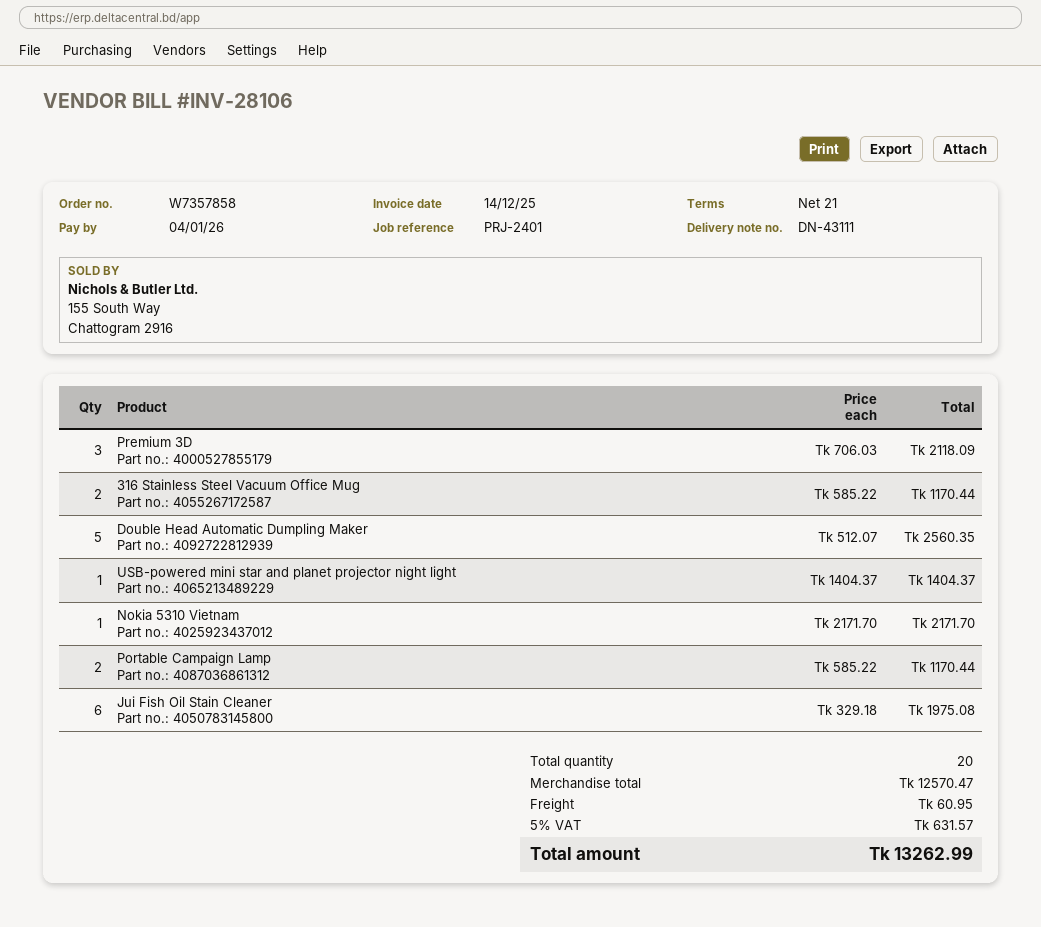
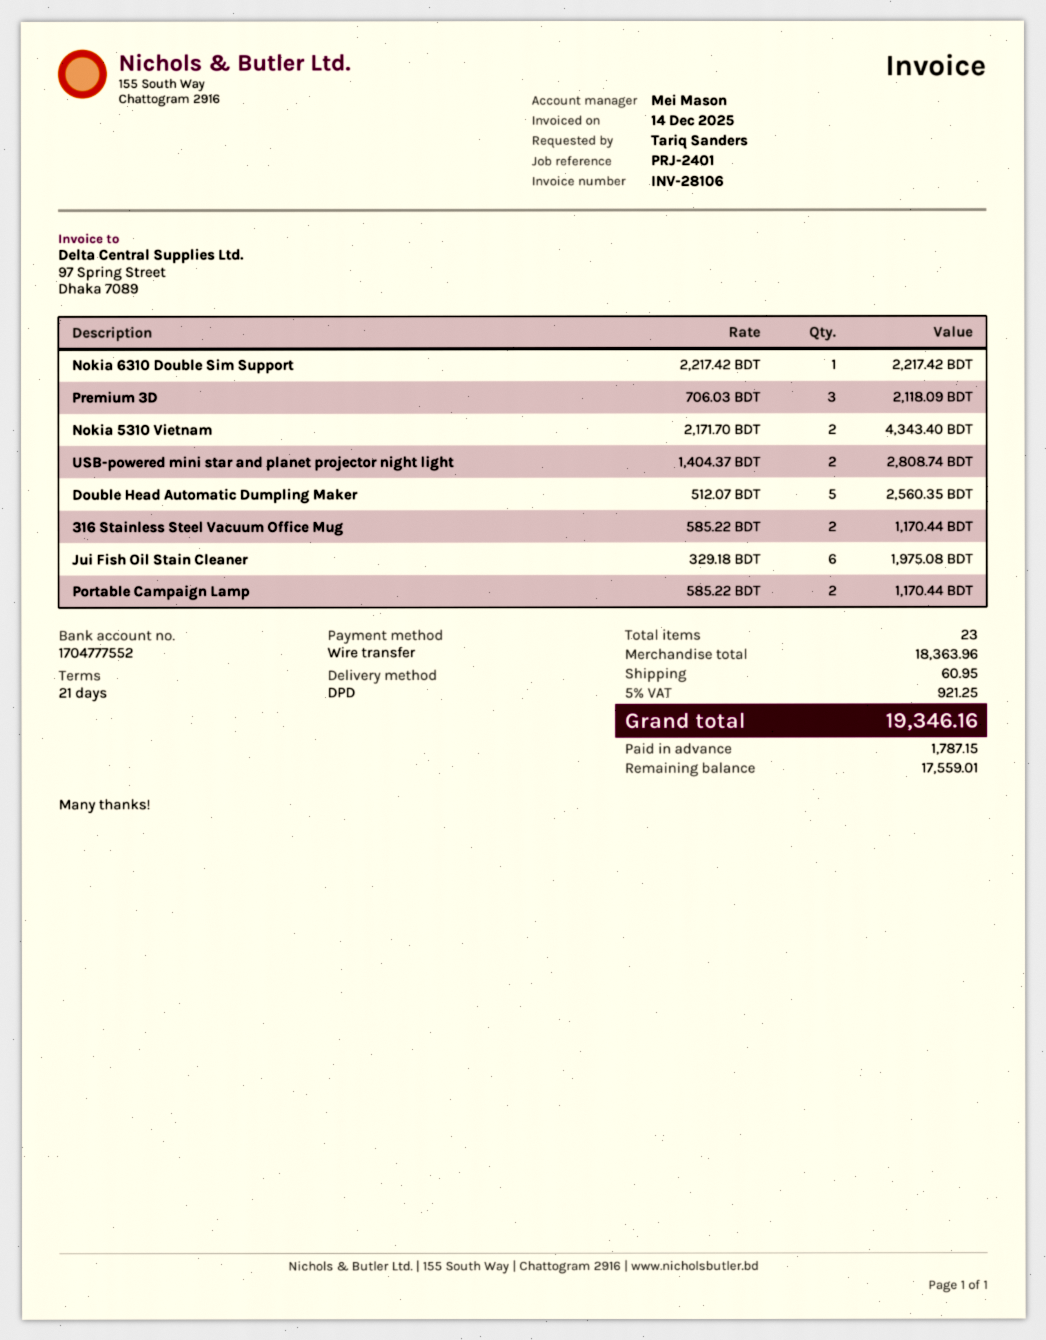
USB-powered mini star and planet projector night light: 1 x 1404.37 = 1404.37 -> 2 x 1404.37 = 2808.74
Nokia 5310 Vietnam: 1 x 2171.70 = 2171.70 -> 2 x 2171.70 = 4343.40
Nokia 6310 Double Sim Support: none -> 1 x 2217.42 = 2217.42
total quantity: 20 -> 23
subtotal: 12570.47 -> 18363.96
tax: 5% = 631.57 -> 5% = 921.25
total: 13262.99 -> 19346.16

